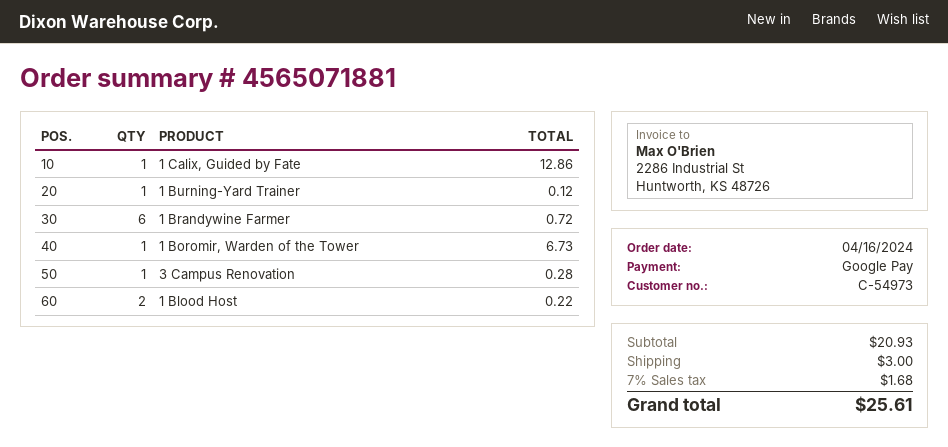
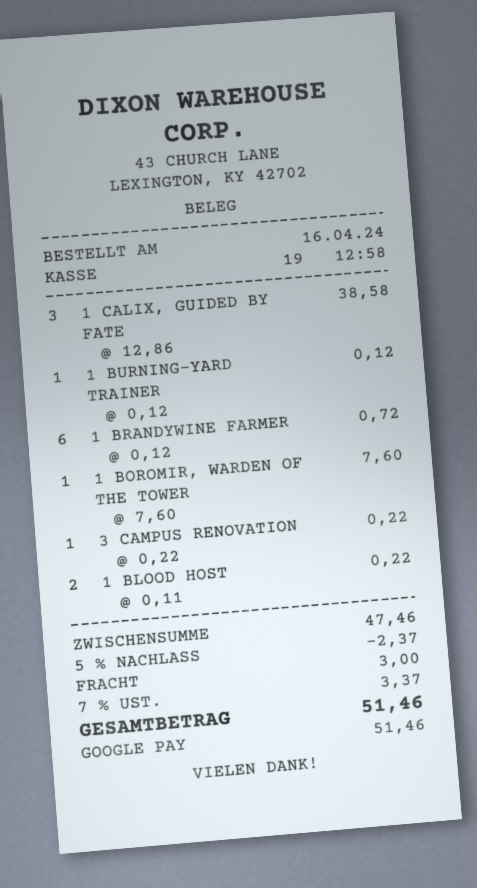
1 Calix, Guided by Fate: 1 for 12.86 -> 3 for 38.58
1 Boromir, Warden of the Tower: 1 for 6.73 -> 1 for 7.60
3 Campus Renovation: 1 for 0.28 -> 1 for 0.22
subtotal: 20.93 -> 47.46
discount: none -> 5% = 2.37
tax: 7% = 1.68 -> 7% = 3.37
total: 25.61 -> 51.46

